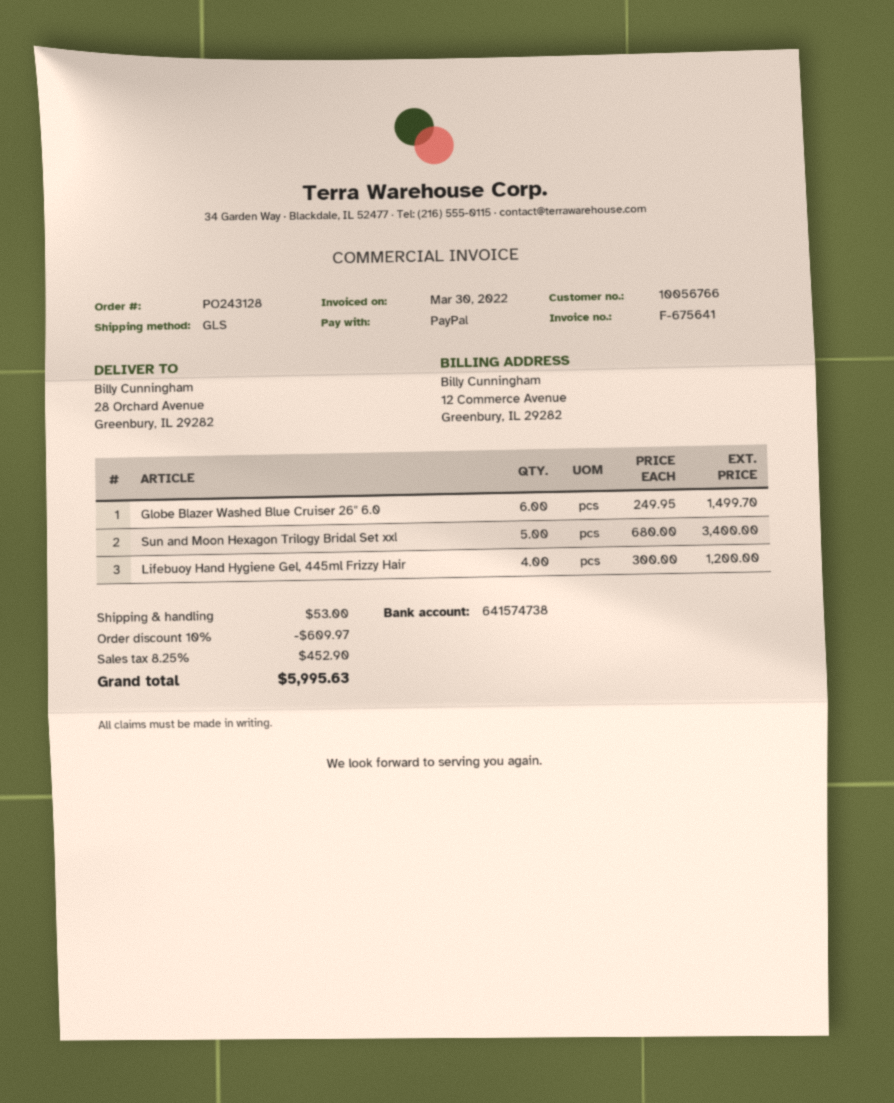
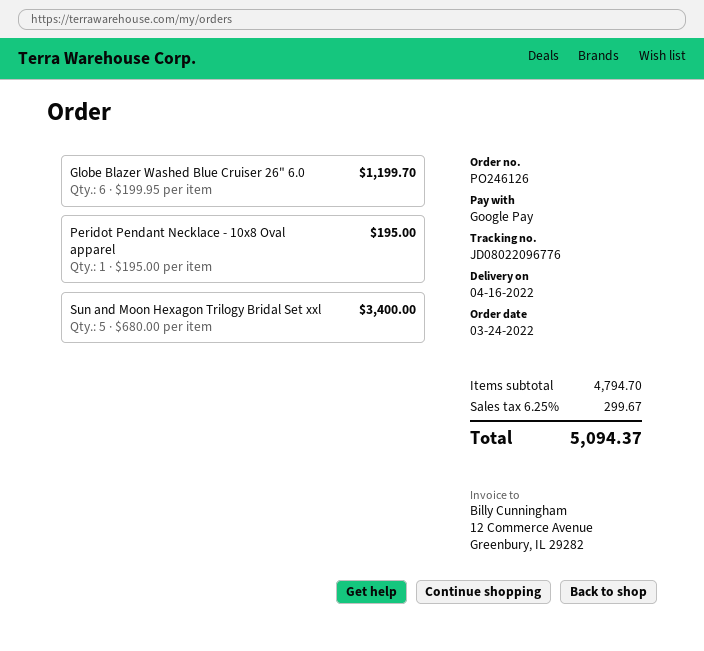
order number: PO243128 -> PO246126
payment method: PayPal -> Google Pay
Globe Blazer Washed Blue Cruiser 26" 6.0: 6 x 249.95 = 1499.70 -> 6 x 199.95 = 1199.70
Lifebuoy Hand Hygiene Gel, 445ml Frizzy Hair: 4 x 300.00 = 1200.00 -> none
Peridot Pendant Necklace - 10x8 Oval apparel: none -> 1 x 195.00 = 195.00
discount: 10% = 609.97 -> none
shipping: 53.00 -> none
tax: 8.25% = 452.90 -> 6.25% = 299.67
total: 5995.63 -> 5094.37

